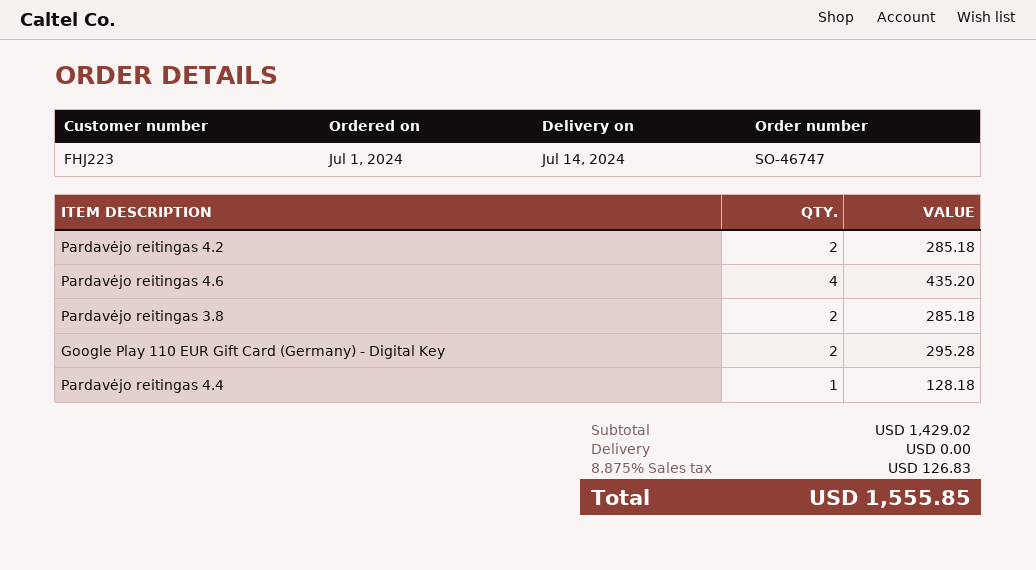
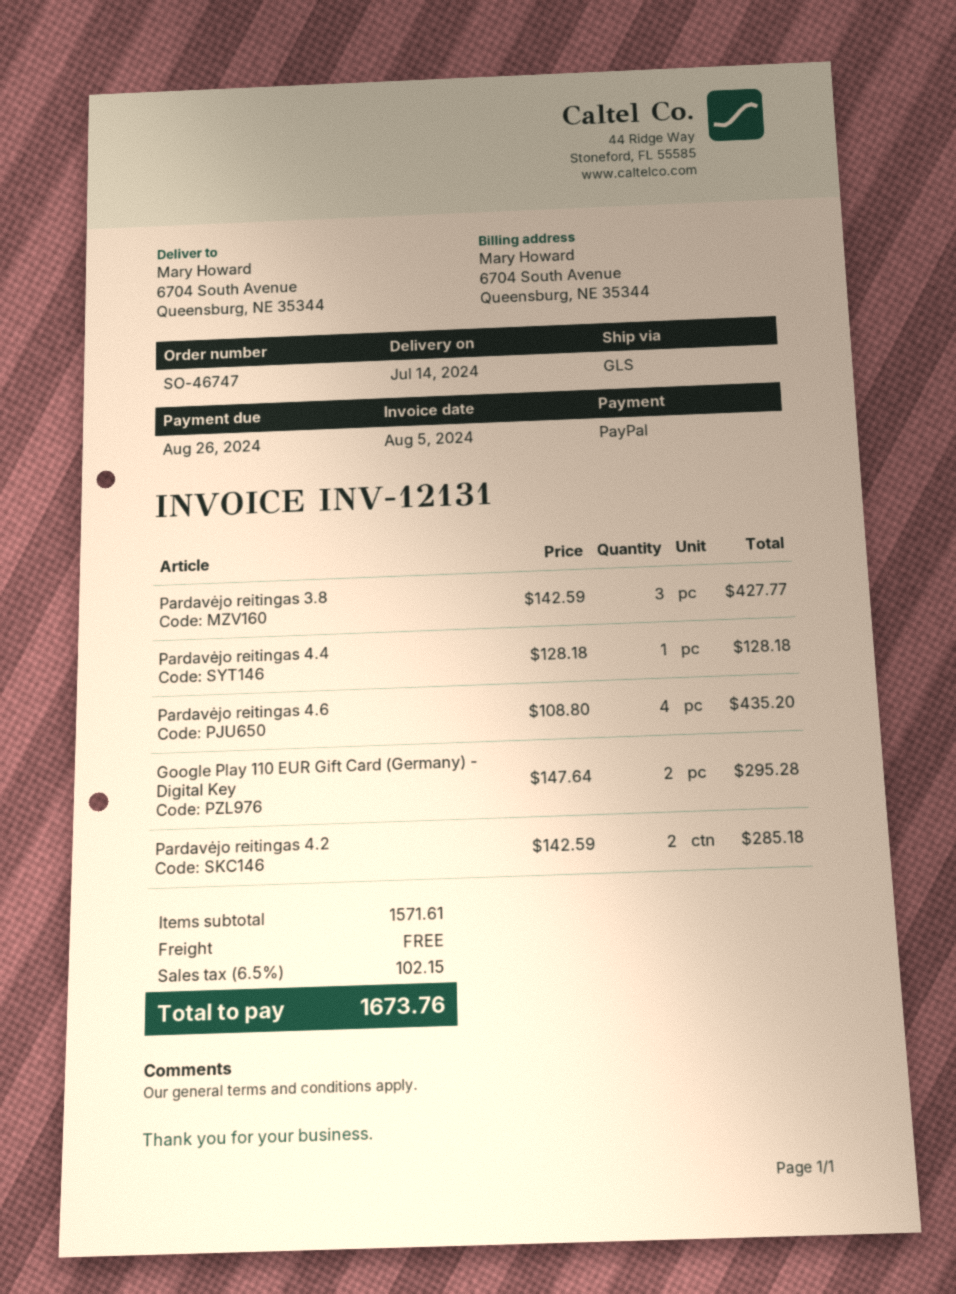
Pardavėjo reitingas 3.8: 2 for 285.18 -> 3 for 427.77
subtotal: 1429.02 -> 1571.61
tax: 8.875% = 126.83 -> 6.5% = 102.15
total: 1555.85 -> 1673.76

